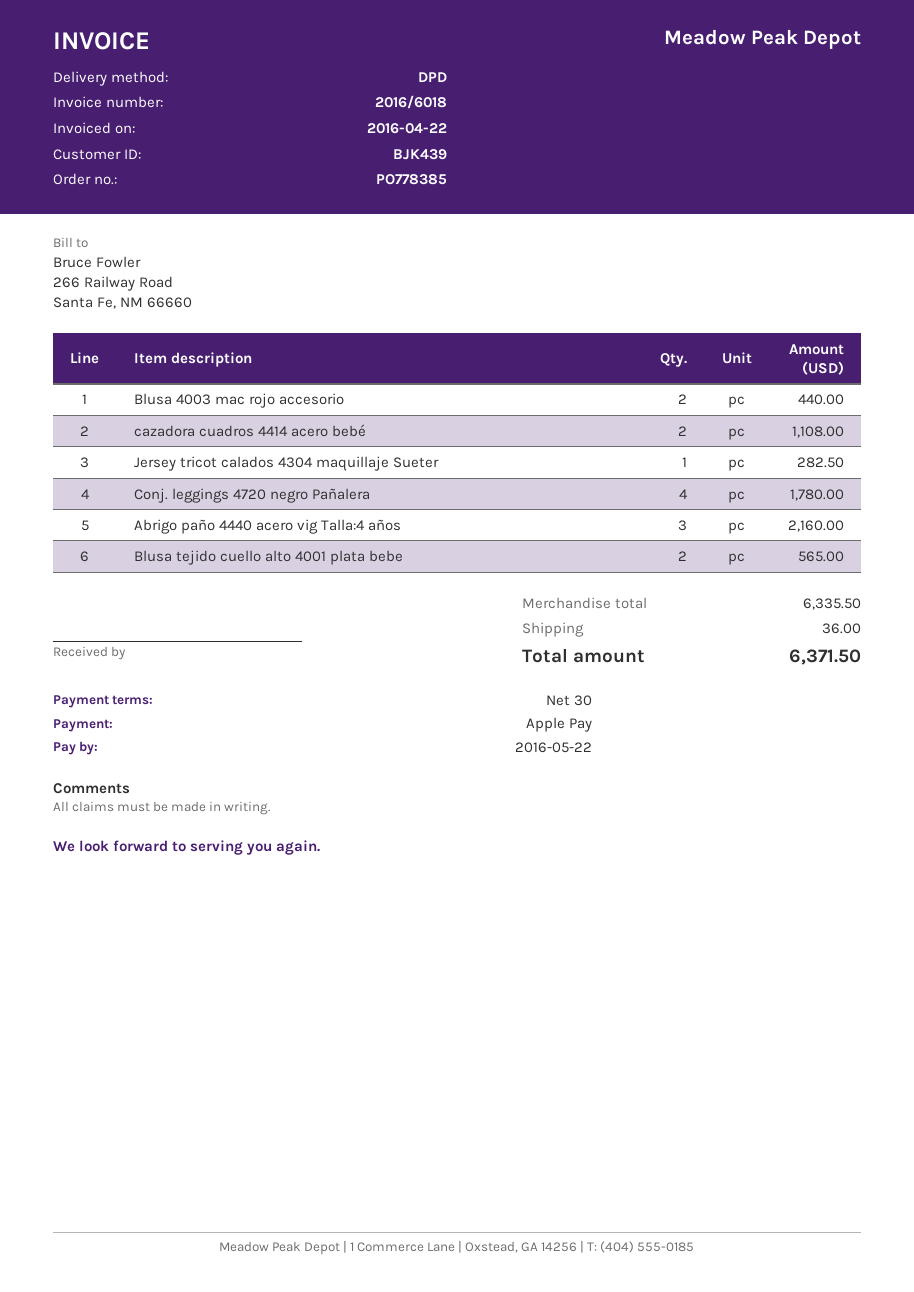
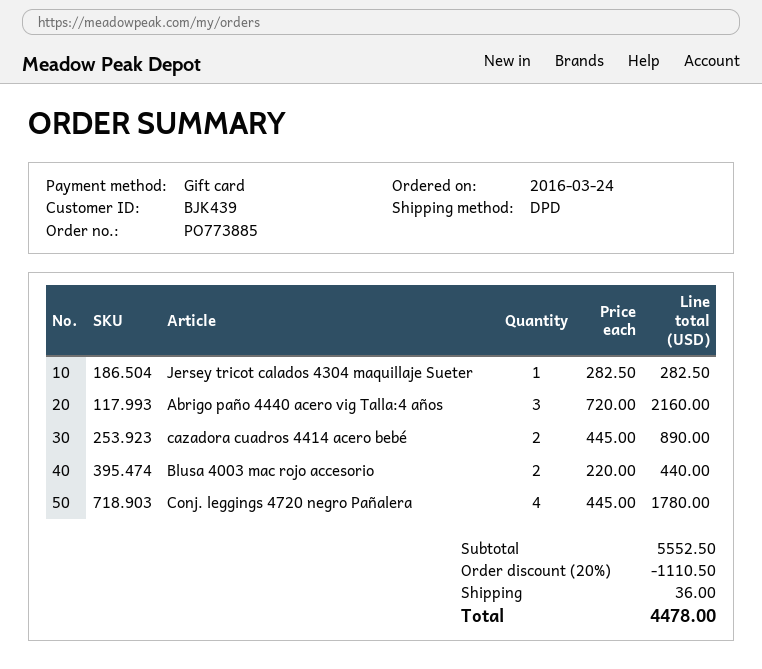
order number: PO778385 -> PO773885
payment method: Apple Pay -> gift card
cazadora cuadros 4414 acero bebé: 2 for 1108.00 -> 2 for 890.00
Blusa tejido cuello alto 4001 plata bebe: 2 for 565.00 -> none
subtotal: 6335.50 -> 5552.50
discount: none -> 20% = 1110.50
total: 6371.50 -> 4478.00

